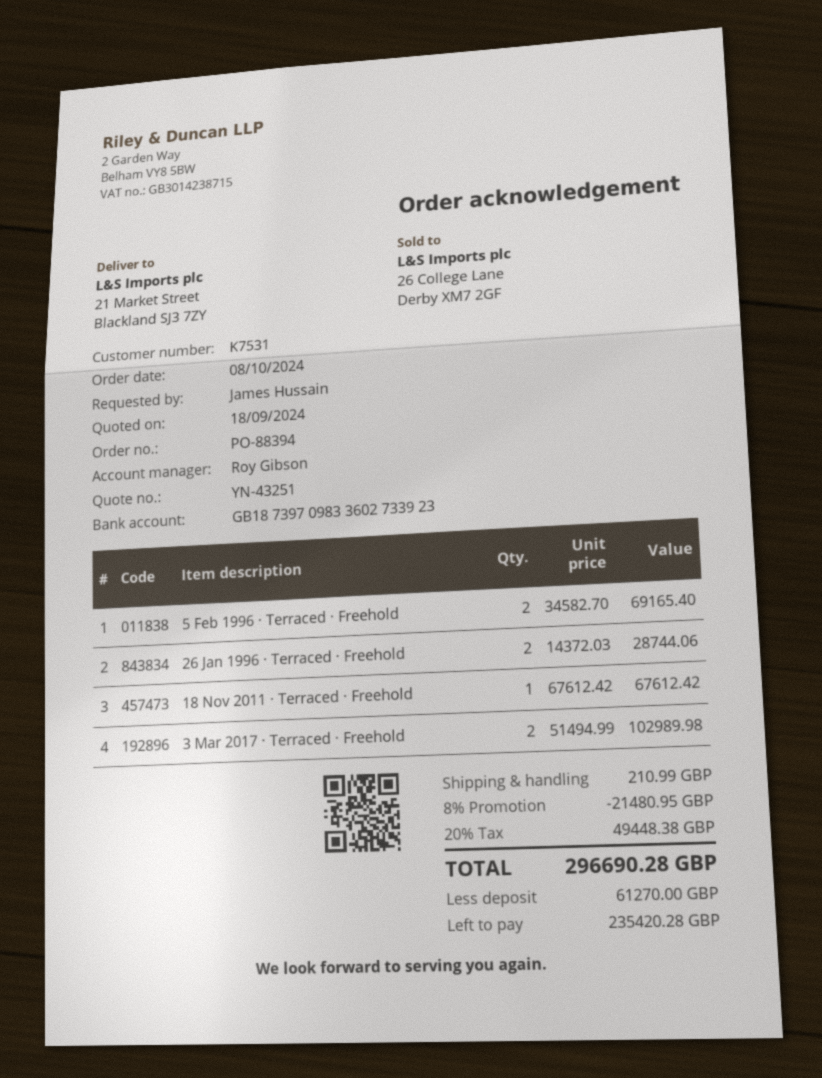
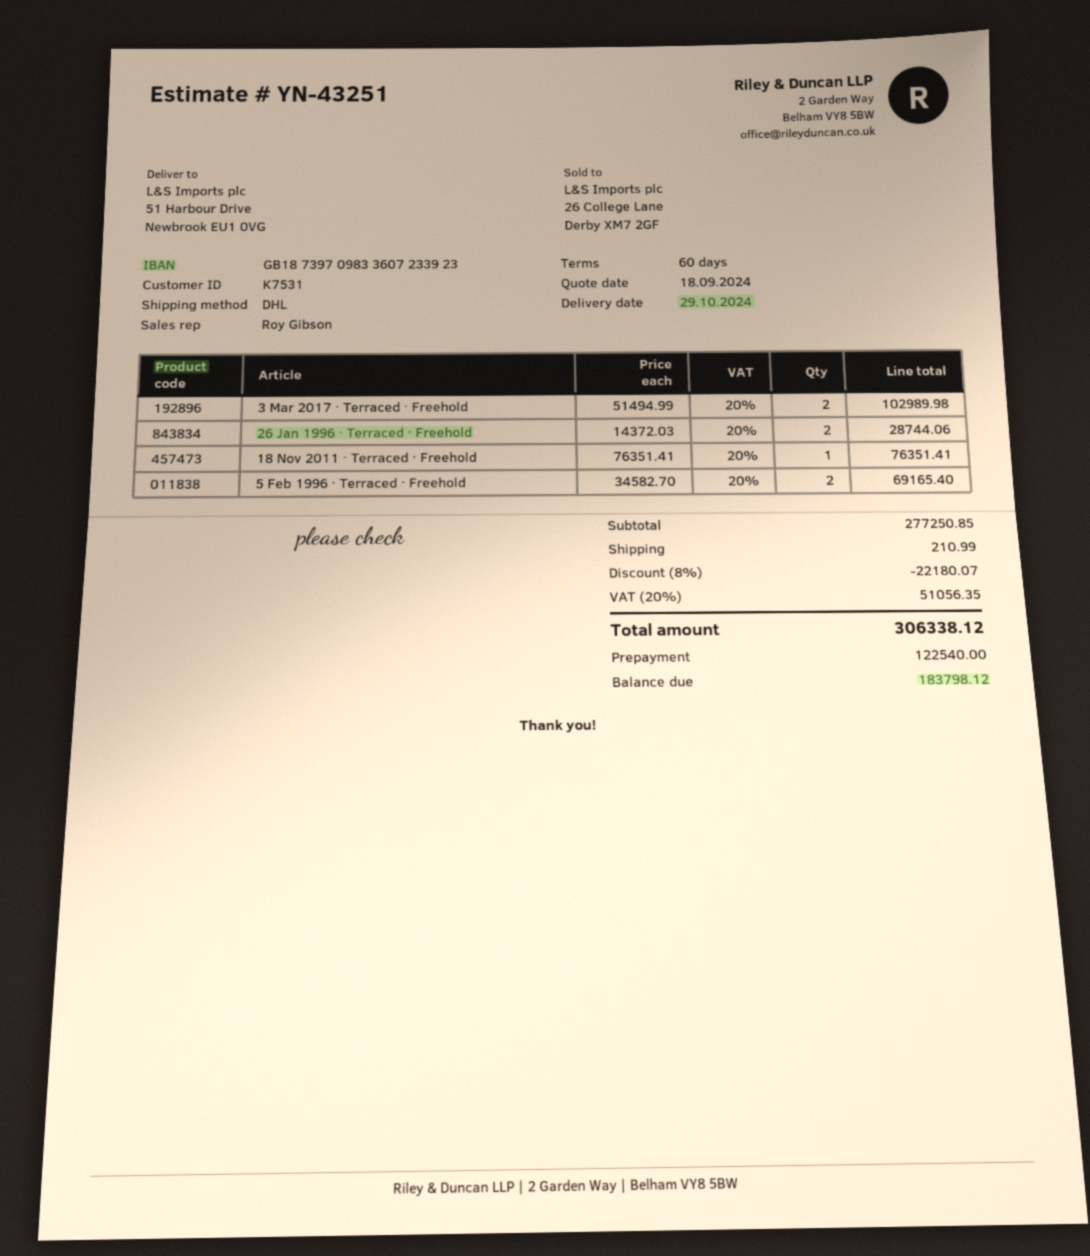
bank account: GB18739709833602733923 -> GB18739709833607233923
ship to: 21 Market Street, Blackland SJ3 7ZY -> 51 Harbour Drive, Newbrook EU1 0VG
18 Nov 2011 · Terraced · Freehold: 1 x 67612.42 = 67612.42 -> 1 x 76351.41 = 76351.41
discount: 8% = 21480.95 -> 8% = 22180.07
tax: 20% = 49448.38 -> 20% = 51056.35
total: 296690.28 -> 306338.12
deposit: 61270.00 -> 122540.00
balance: 235420.28 -> 183798.12

